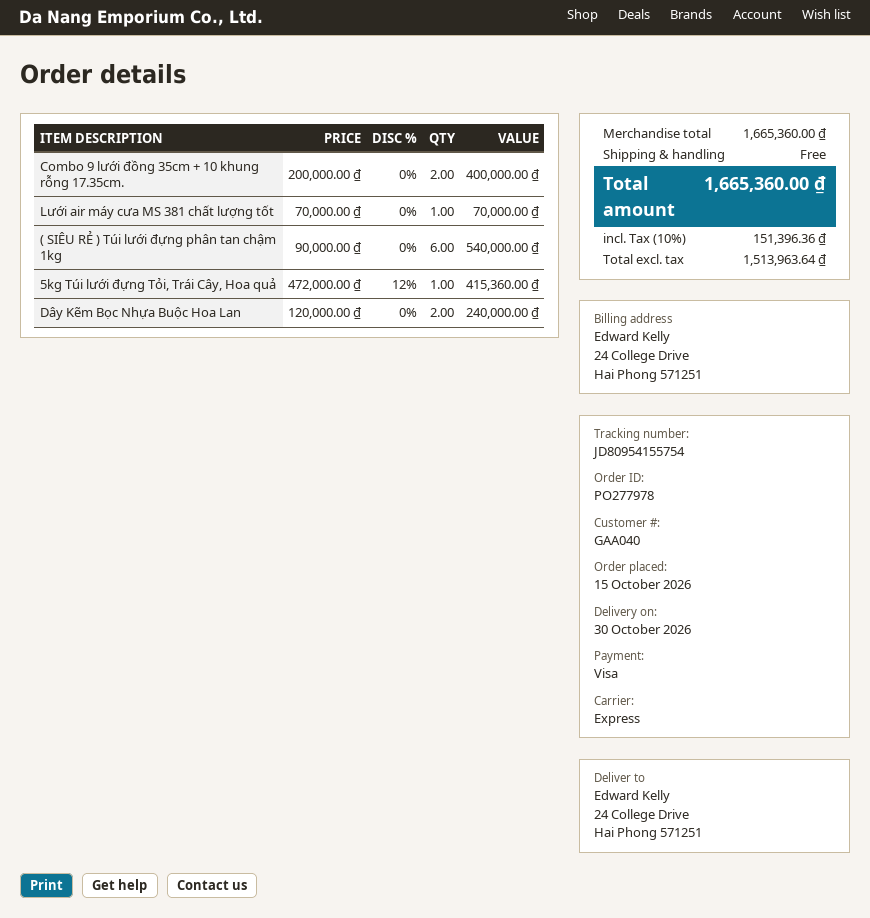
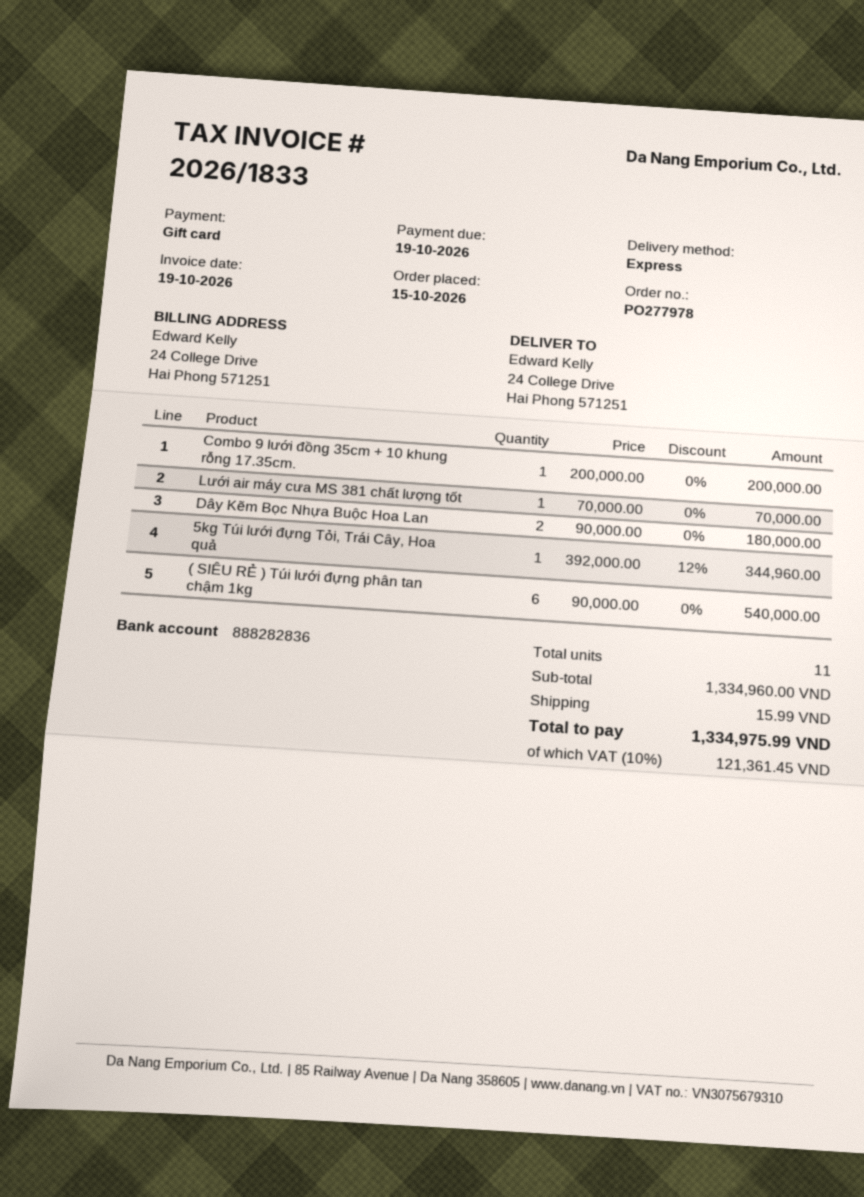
payment method: Visa -> gift card
Combo 9 lưới đồng 35cm + 10 khung rỗng 17.35cm.: 2 x 200000.00 = 400000.00 -> 1 x 200000.00 = 200000.00
5kg Túi lưới đựng Tỏi, Trái Cây, Hoa quả: 1 x 472000.00 - 12% = 415360.00 -> 1 x 392000.00 - 12% = 344960.00
Dây Kẽm Bọc Nhựa Buộc Hoa Lan: 2 x 120000.00 = 240000.00 -> 2 x 90000.00 = 180000.00
subtotal: 1665360.00 -> 1334960.00
shipping: 0.00 -> 15.99
tax: 10% = 151396.36 -> 10% = 121361.45
total: 1665360.00 -> 1334975.99

